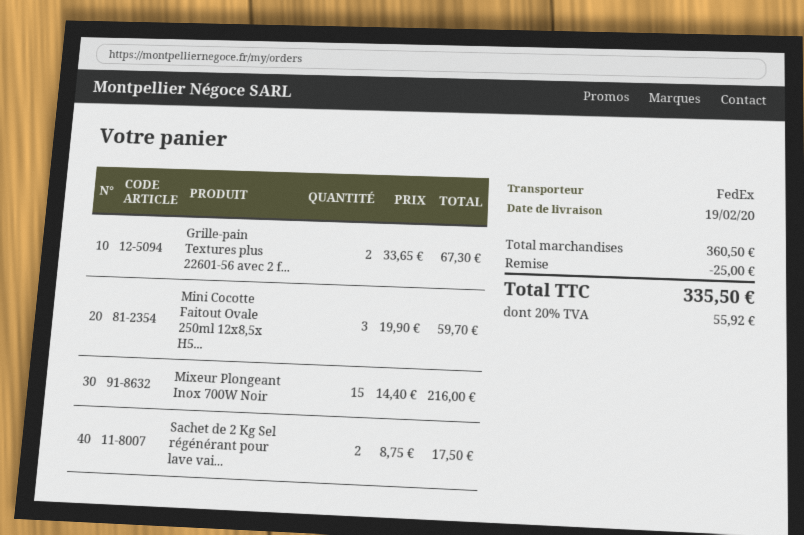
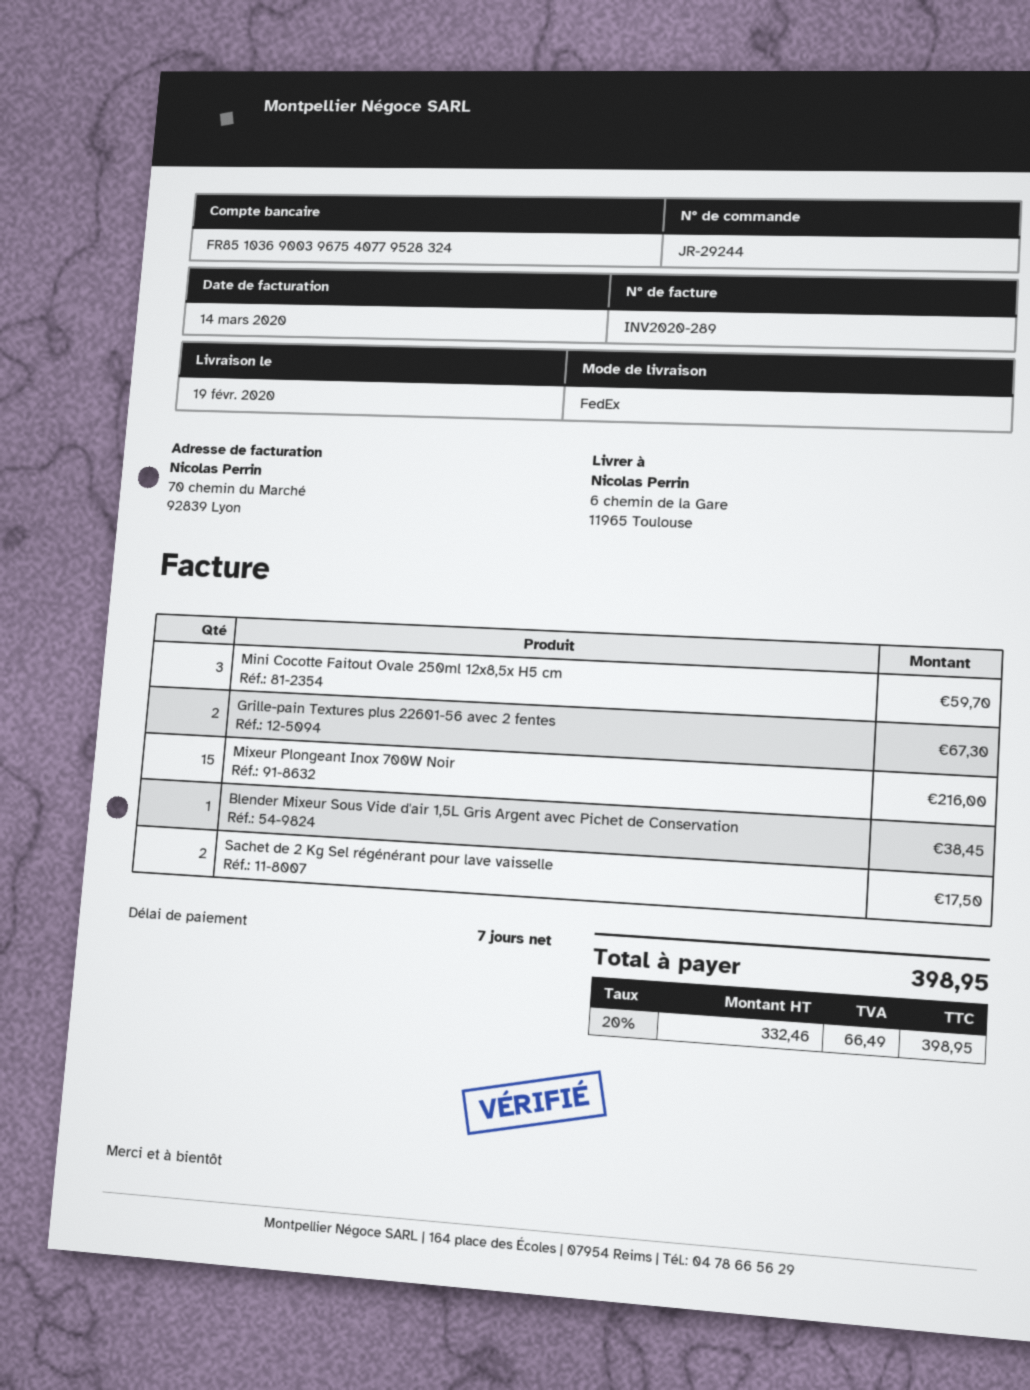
Blender Mixeur Sous Vide d'air 1,5L Gris Argent avec Pichet de Conservation: none -> 1 for 38.45
discount: 25.00 -> none
tax: 20% = 55.92 -> 20% = 66.49
total: 335.50 -> 398.95

